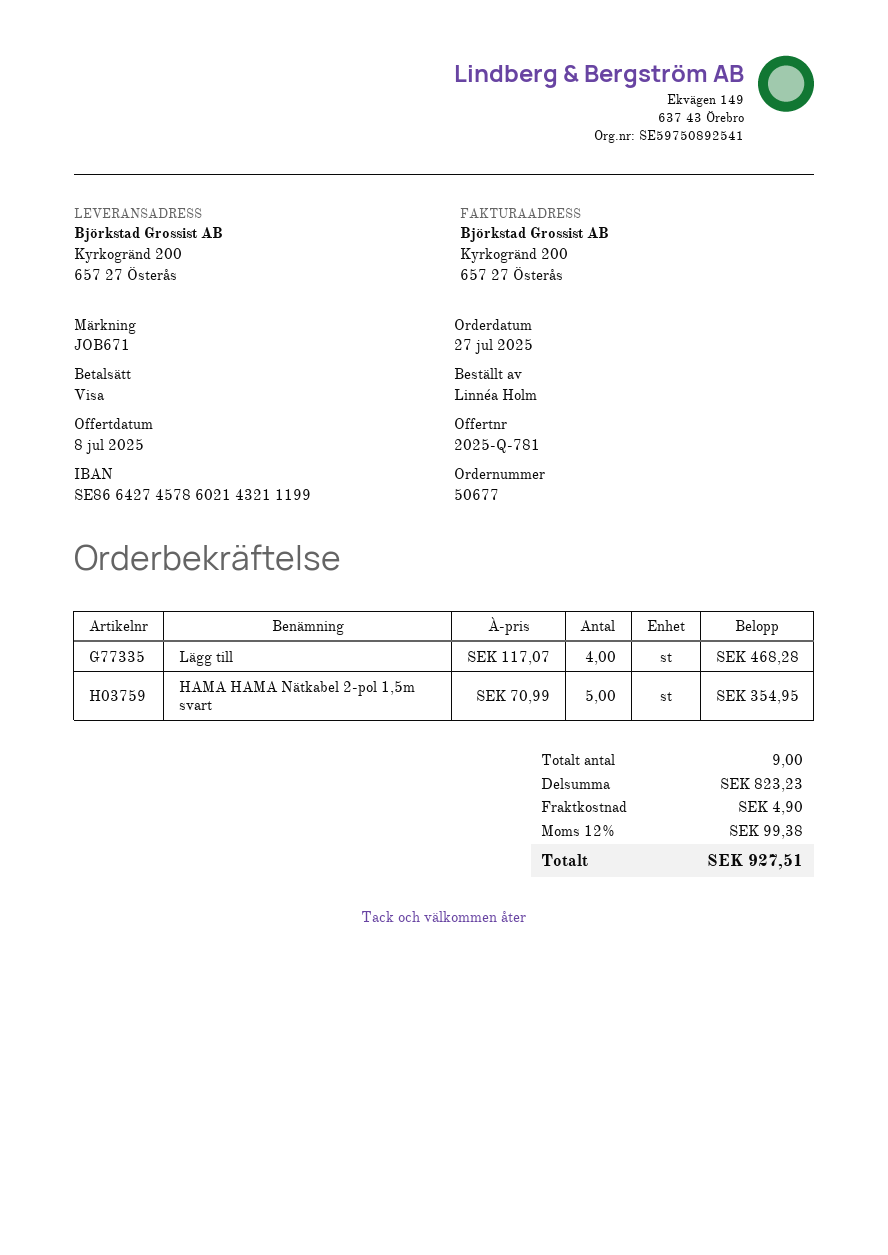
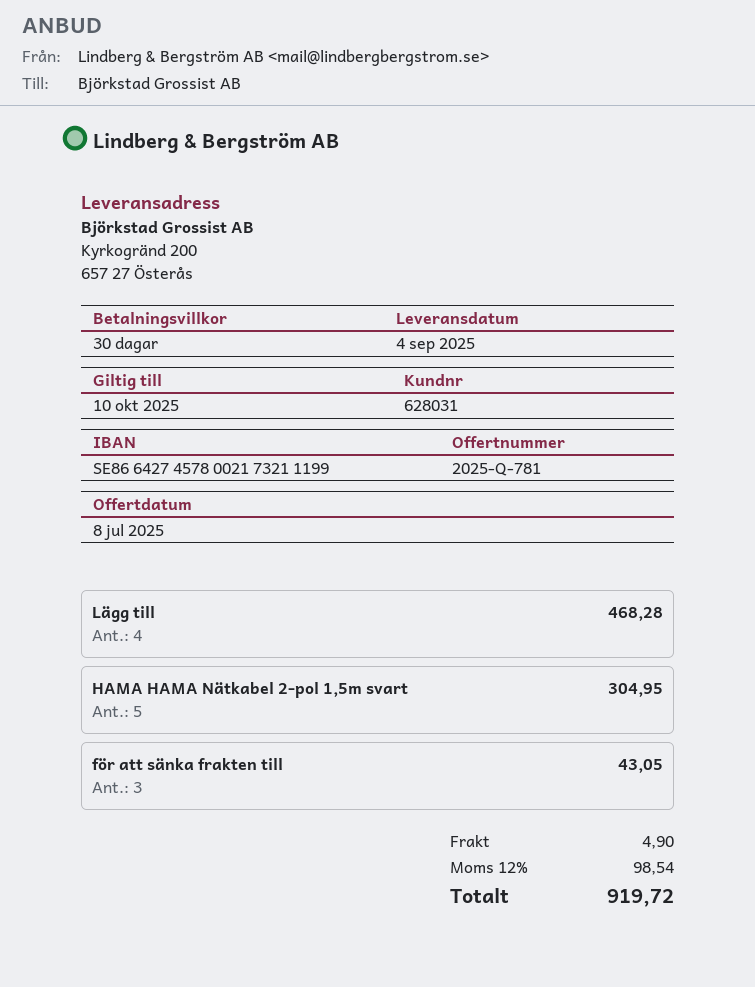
bank account: SE8664274578602143211199 -> SE8664274578002173211199
HAMA HAMA Nätkabel 2-pol 1,5m svart: 5 for 354.95 -> 5 for 304.95
för att sänka frakten till: none -> 3 for 43.05
tax: 12% = 99.38 -> 12% = 98.54
total: 927.51 -> 919.72

